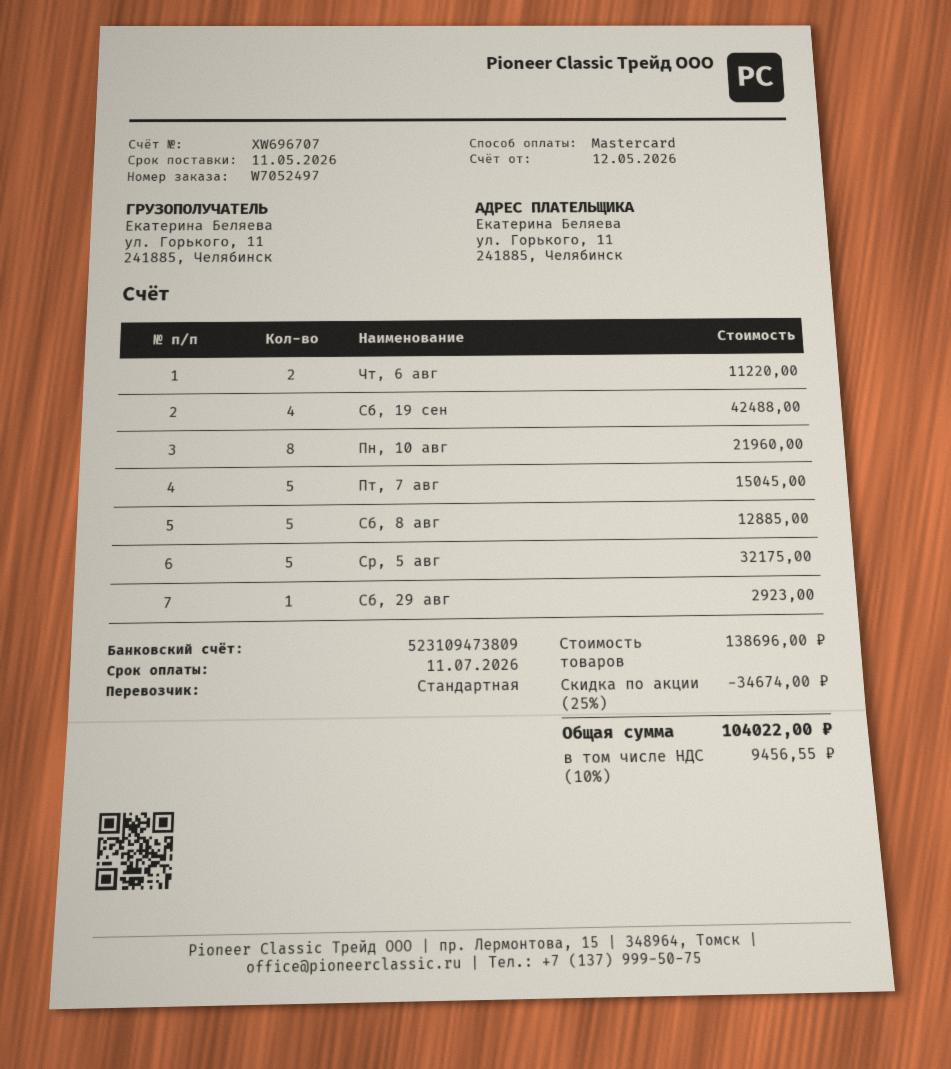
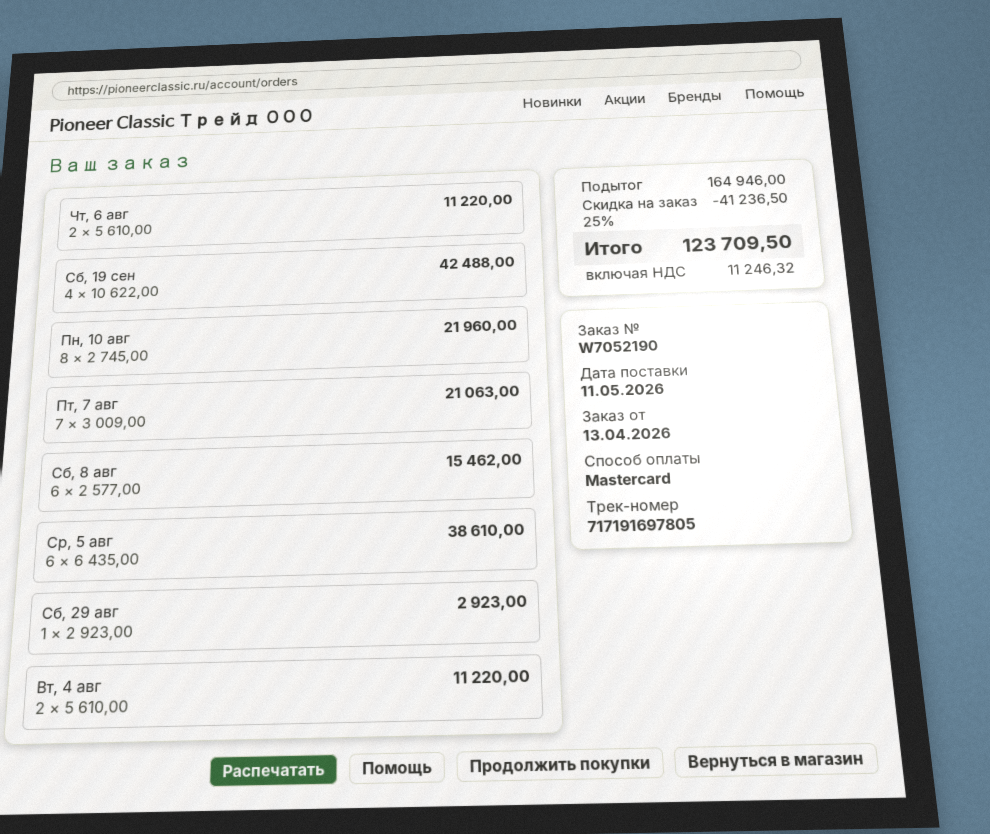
order number: W7052497 -> W7052190
Пт, 7 авг: 5 for 15045.00 -> 7 for 21063.00
Сб, 8 авг: 5 for 12885.00 -> 6 for 15462.00
Ср, 5 авг: 5 for 32175.00 -> 6 for 38610.00
Вт, 4 авг: none -> 2 for 11220.00
subtotal: 138696.00 -> 164946.00
discount: 25% = 34674.00 -> 25% = 41236.50
tax: 9456.55 -> 11246.32
total: 104022.00 -> 123709.50

